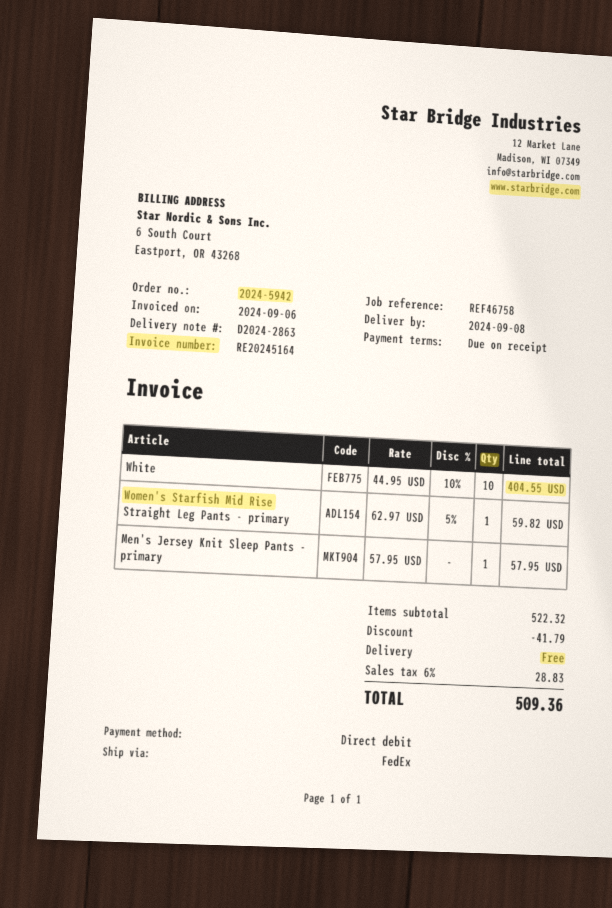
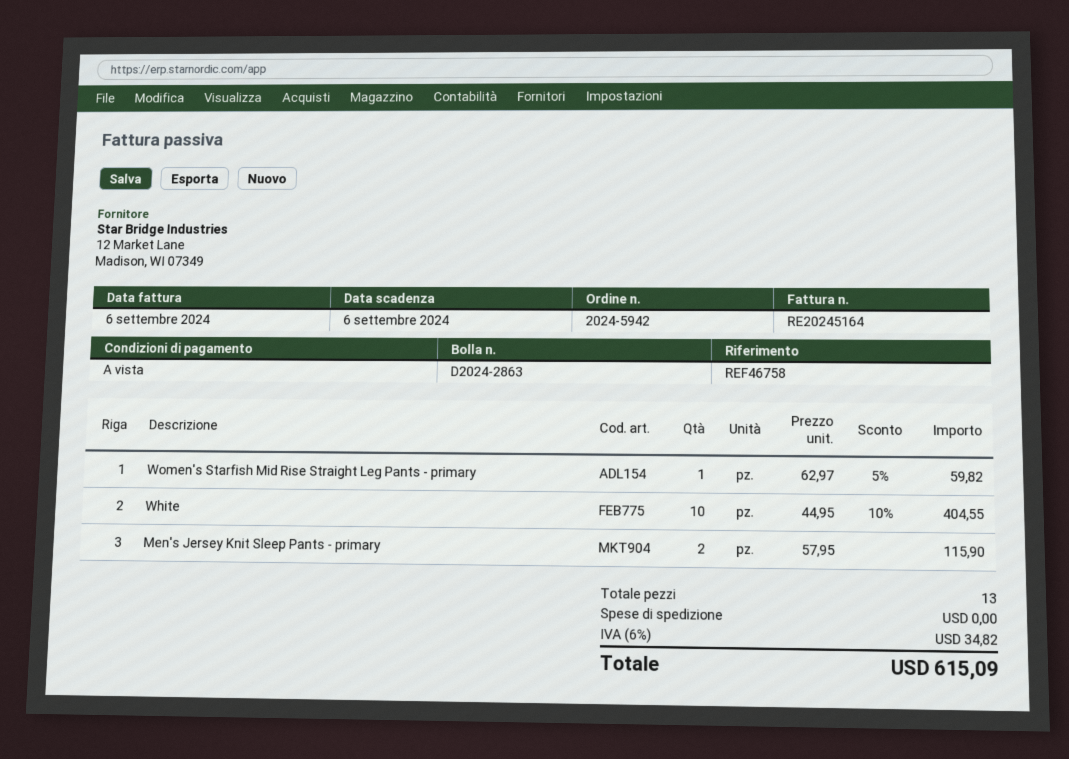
Men's Jersey Knit Sleep Pants - primary: 1 x 57.95 = 57.95 -> 2 x 57.95 = 115.90
discount: 41.79 -> none
tax: 6% = 28.83 -> 6% = 34.82
total: 509.36 -> 615.09

